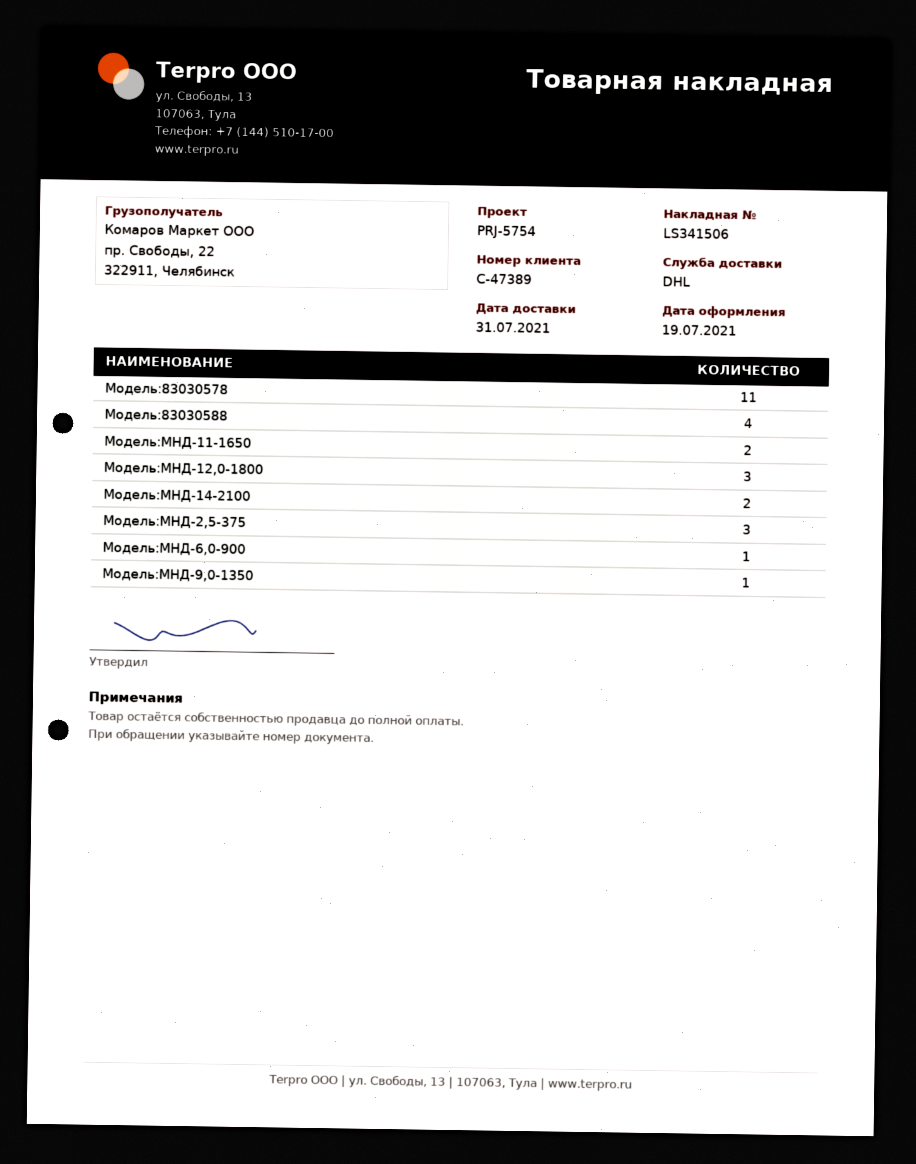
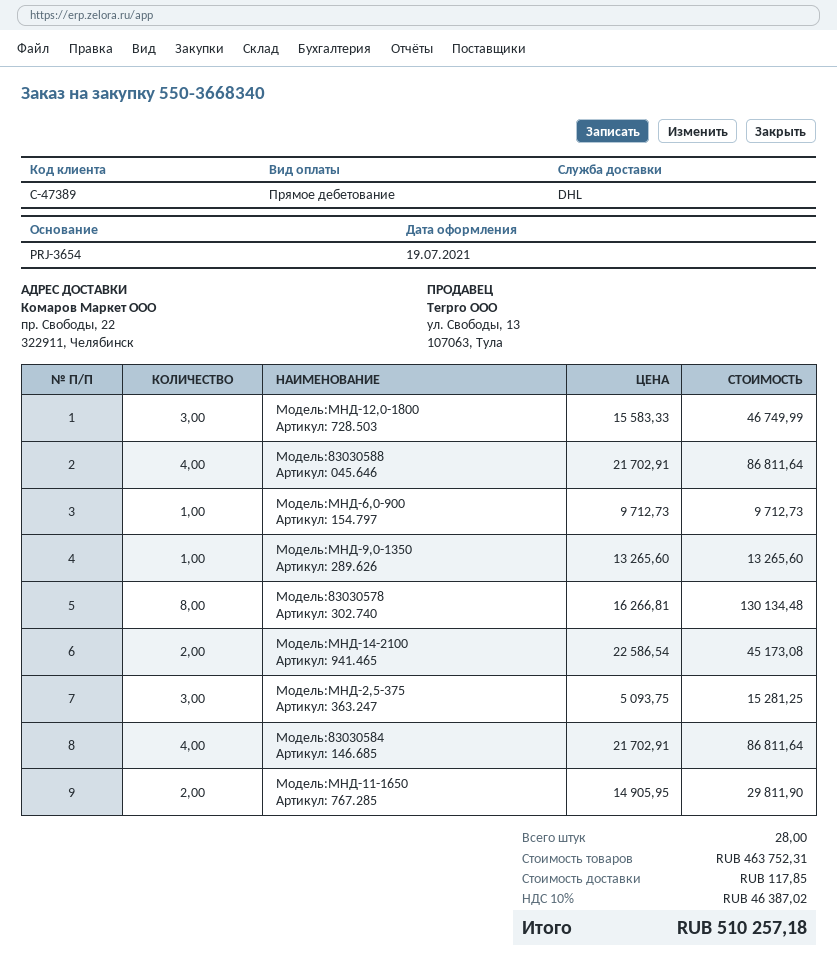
reference: PRJ-5754 -> PRJ-3654
Модель:83030578: 11 -> 8
Модель:83030584: none -> 4

